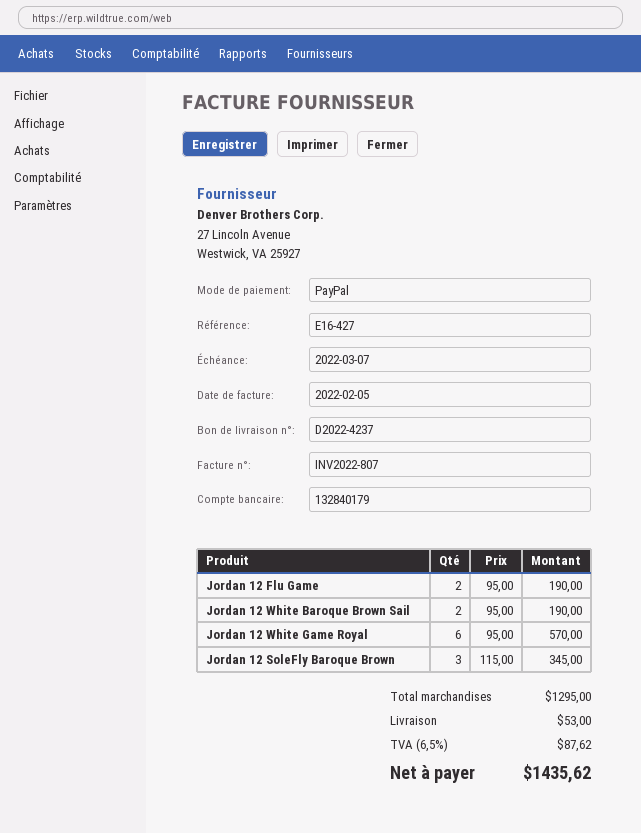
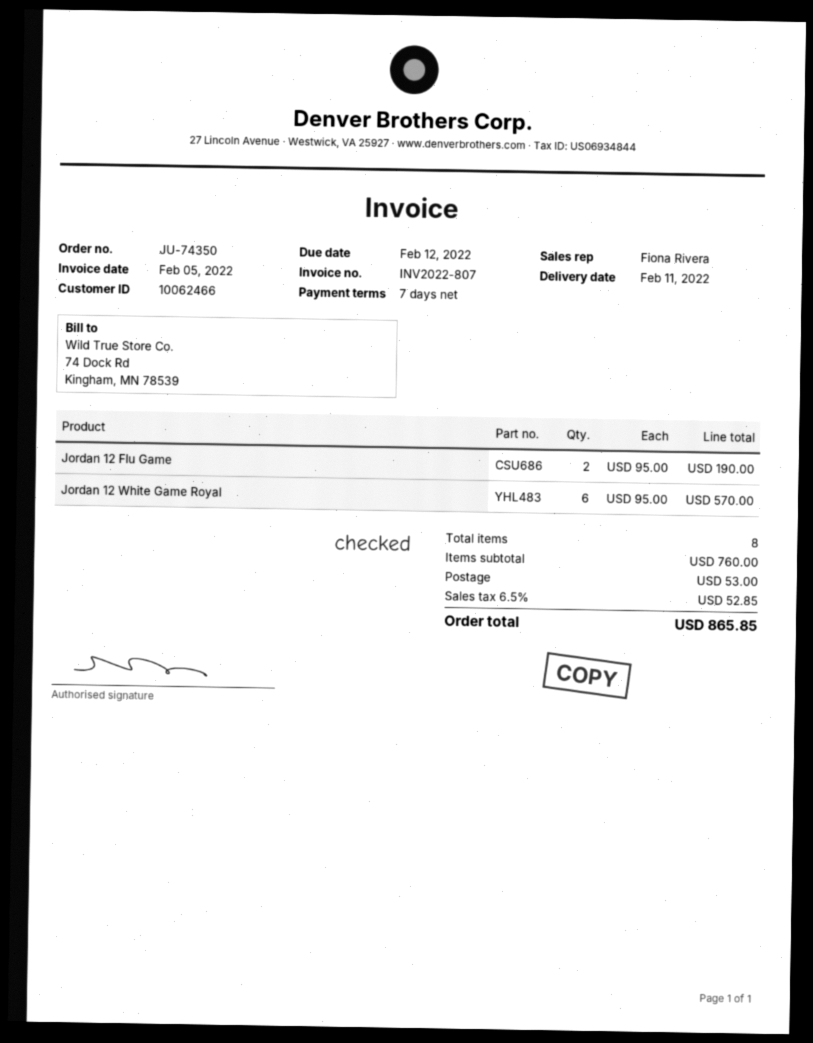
due date: 2022-03-07 -> 2022-02-12
Jordan 12 White Baroque Brown Sail: 2 x 95.00 = 190.00 -> none
Jordan 12 SoleFly Baroque Brown: 3 x 115.00 = 345.00 -> none
subtotal: 1295.00 -> 760.00
tax: 6.5% = 87.62 -> 6.5% = 52.85
total: 1435.62 -> 865.85

